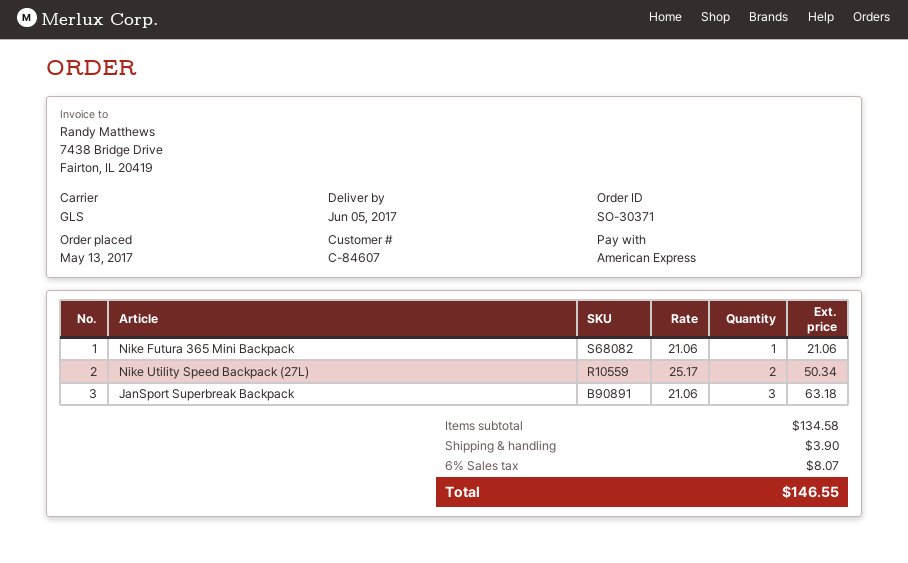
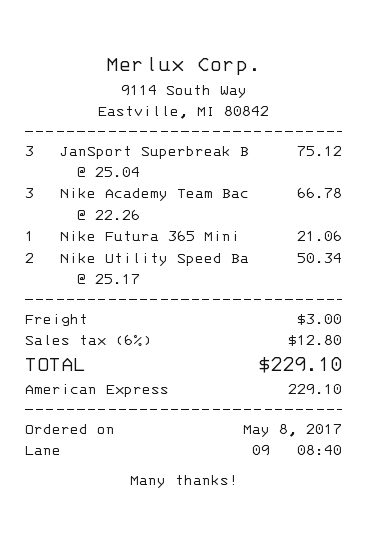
order date: 2017-05-13 -> 2017-05-08
JanSport Superbreak Backpack: 3 x 21.06 = 63.18 -> 3 x 25.04 = 75.12
Nike Academy Team Bac: none -> 3 x 22.26 = 66.78
shipping: 3.90 -> 3.00
tax: 6% = 8.07 -> 6% = 12.80
total: 146.55 -> 229.10

